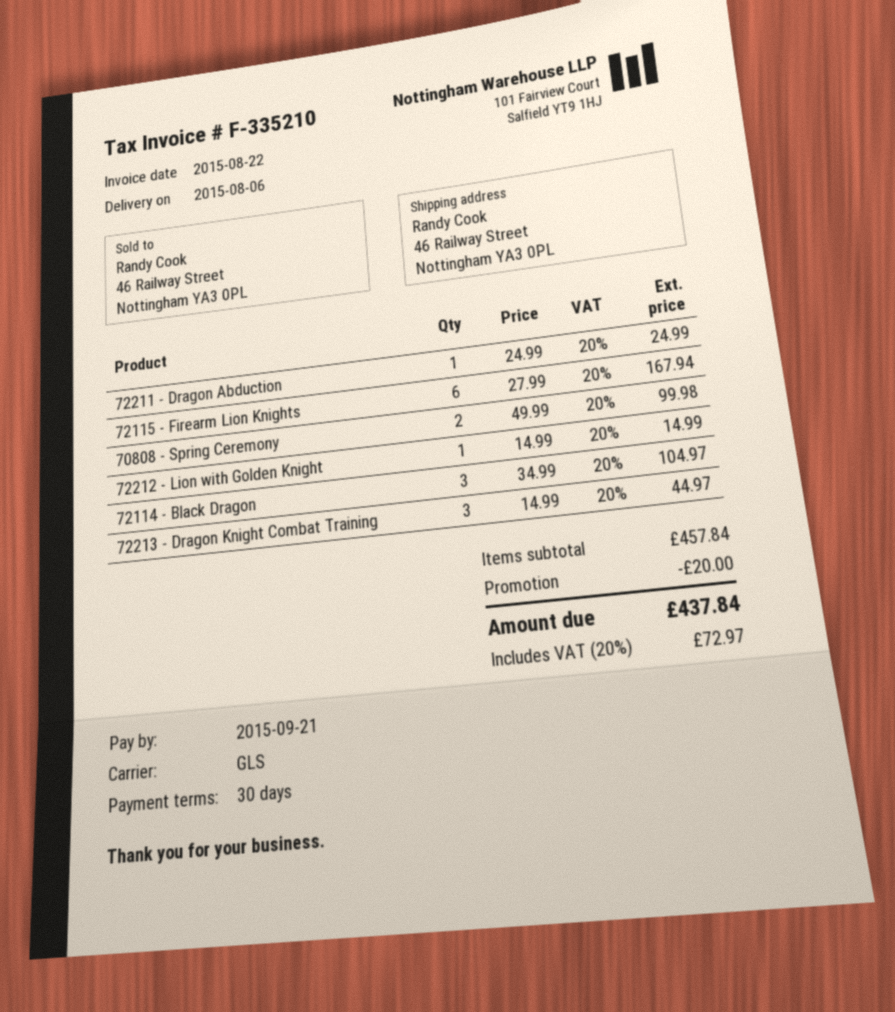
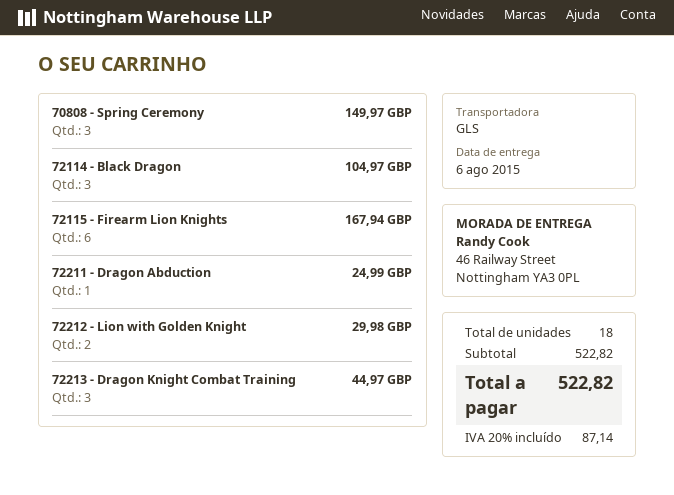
70808 - Spring Ceremony: 2 for 99.98 -> 3 for 149.97
72212 - Lion with Golden Knight: 1 for 14.99 -> 2 for 29.98
subtotal: 457.84 -> 522.82
discount: 20.00 -> none
tax: 20% = 72.97 -> 20% = 87.14
total: 437.84 -> 522.82

